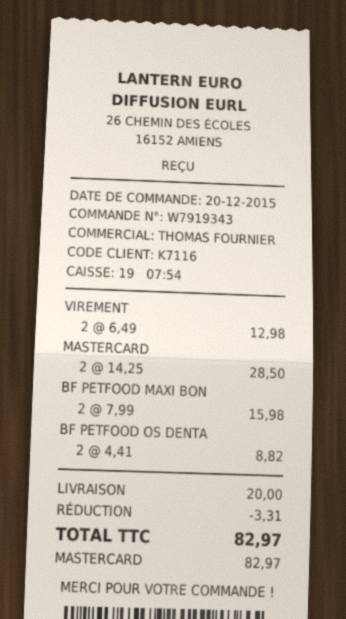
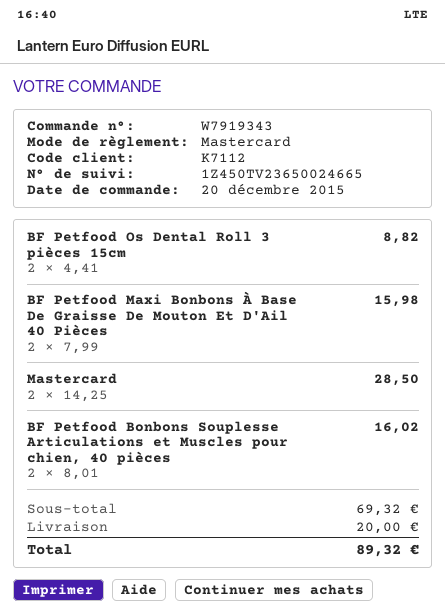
customer number: K7116 -> K7112
VIREMENT: 2 x 6.49 = 12.98 -> none
BF Petfood Bonbons Souplesse Articulations et Muscles pour chien, 40 pièces: none -> 2 x 8.01 = 16.02
discount: 3.31 -> none
total: 82.97 -> 89.32

